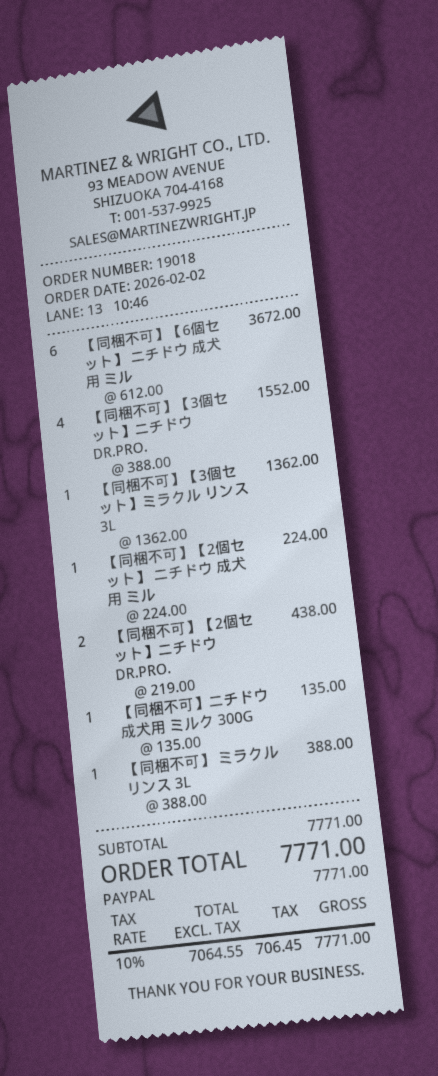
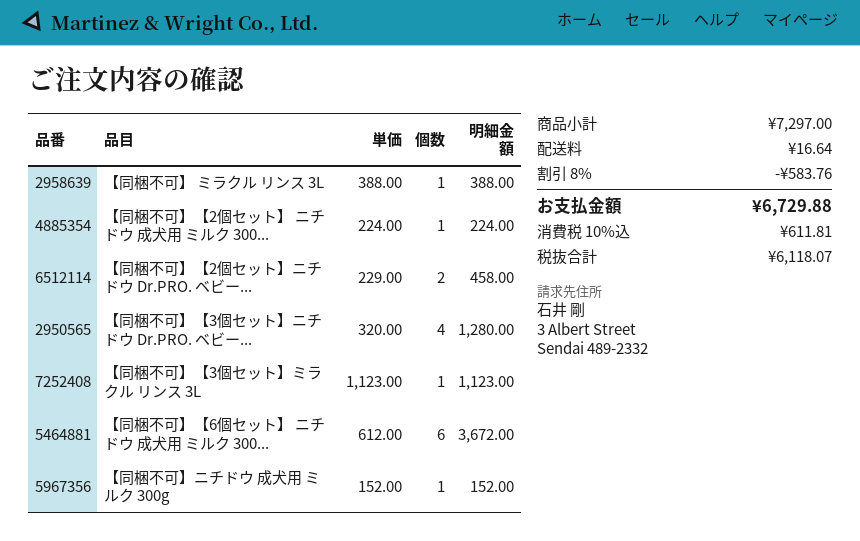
【同梱不可】【3個セット】ニチドウ DR.PRO.: 4 x 388.00 = 1552.00 -> 4 x 320.00 = 1280.00
【同梱不可】【3個セット】ミラクル リンス 3L: 1 x 1362.00 = 1362.00 -> 1 x 1123.00 = 1123.00
【同梱不可】【2個セット】ニチドウ DR.PRO.: 2 x 219.00 = 438.00 -> 2 x 229.00 = 458.00
【同梱不可】ニチドウ 成犬用 ミルク 300G: 1 x 135.00 = 135.00 -> 1 x 152.00 = 152.00
subtotal: 7771.00 -> 7297.00
discount: none -> 8% = 583.76
shipping: none -> 16.64
net: 7064.55 -> 6118.07
tax: 10% = 706.45 -> 10% = 611.81
total: 7771.00 -> 6729.88

